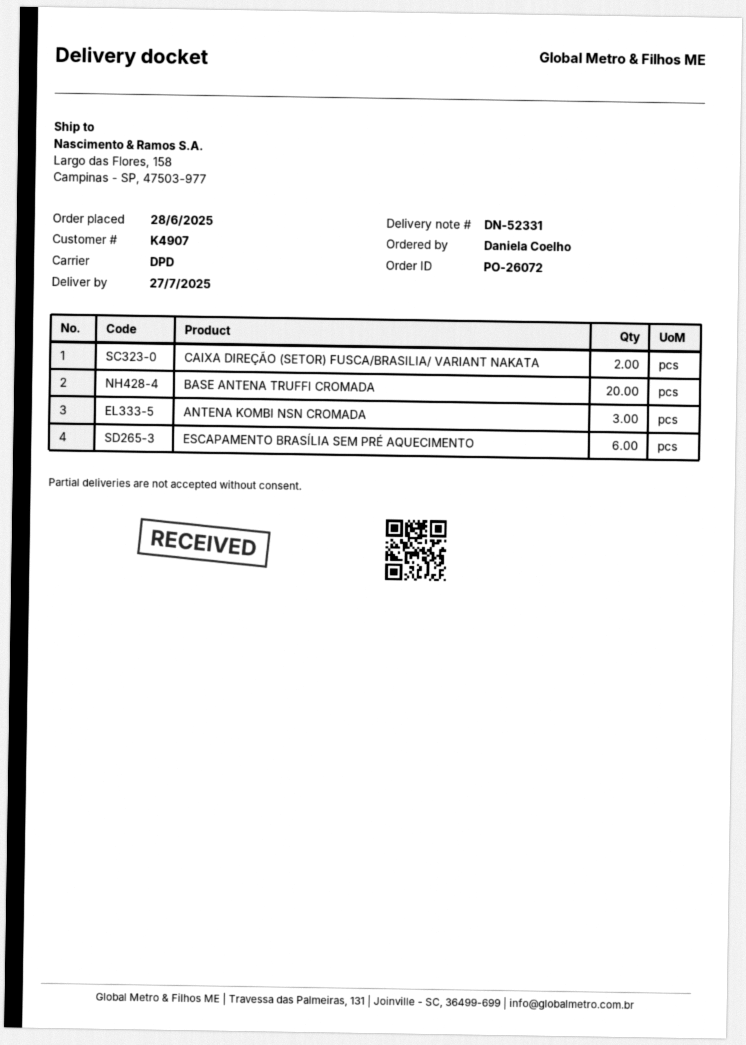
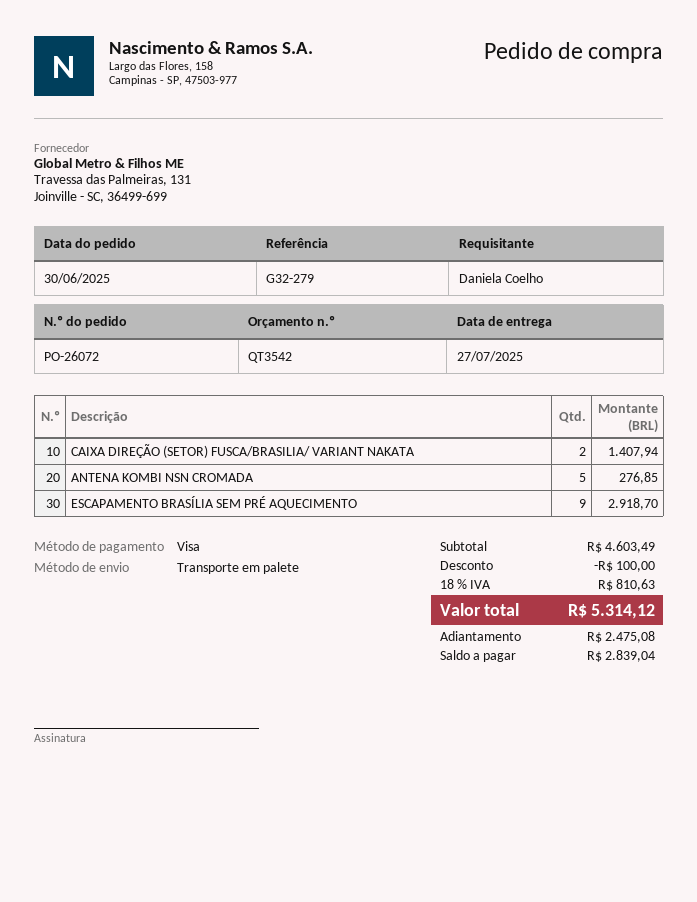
order date: 2025-06-28 -> 2025-06-30
shipping method: DPD -> pallet freight
BASE ANTENA TRUFFI CROMADA: 20 -> none
ANTENA KOMBI NSN CROMADA: 3 -> 5
ESCAPAMENTO BRASÍLIA SEM PRÉ AQUECIMENTO: 6 -> 9

